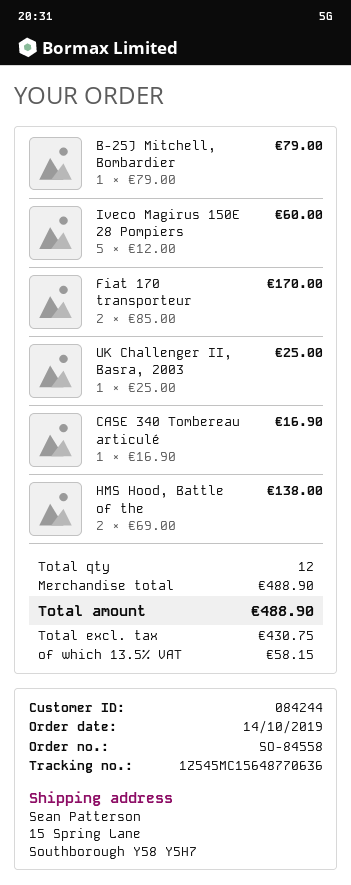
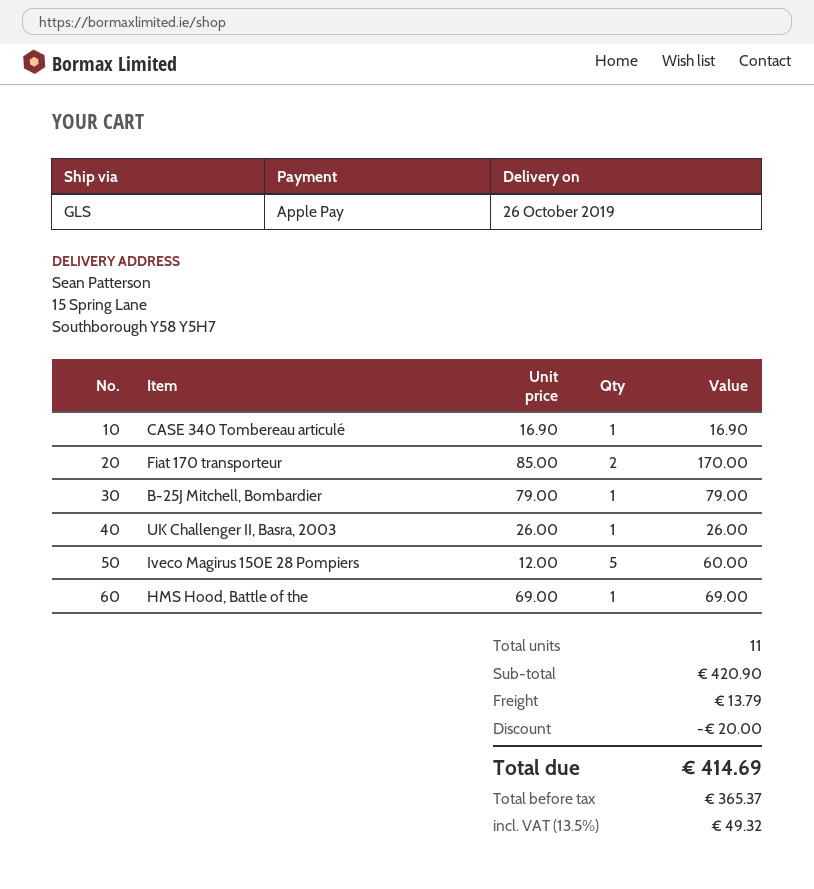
UK Challenger II, Basra, 2003: 1 x 25.00 = 25.00 -> 1 x 26.00 = 26.00
HMS Hood, Battle of the: 2 x 69.00 = 138.00 -> 1 x 69.00 = 69.00
total quantity: 12 -> 11
subtotal: 488.90 -> 420.90
discount: none -> 20.00
shipping: none -> 13.79
net: 430.75 -> 365.37
tax: 13.5% = 58.15 -> 13.5% = 49.32
total: 488.90 -> 414.69

